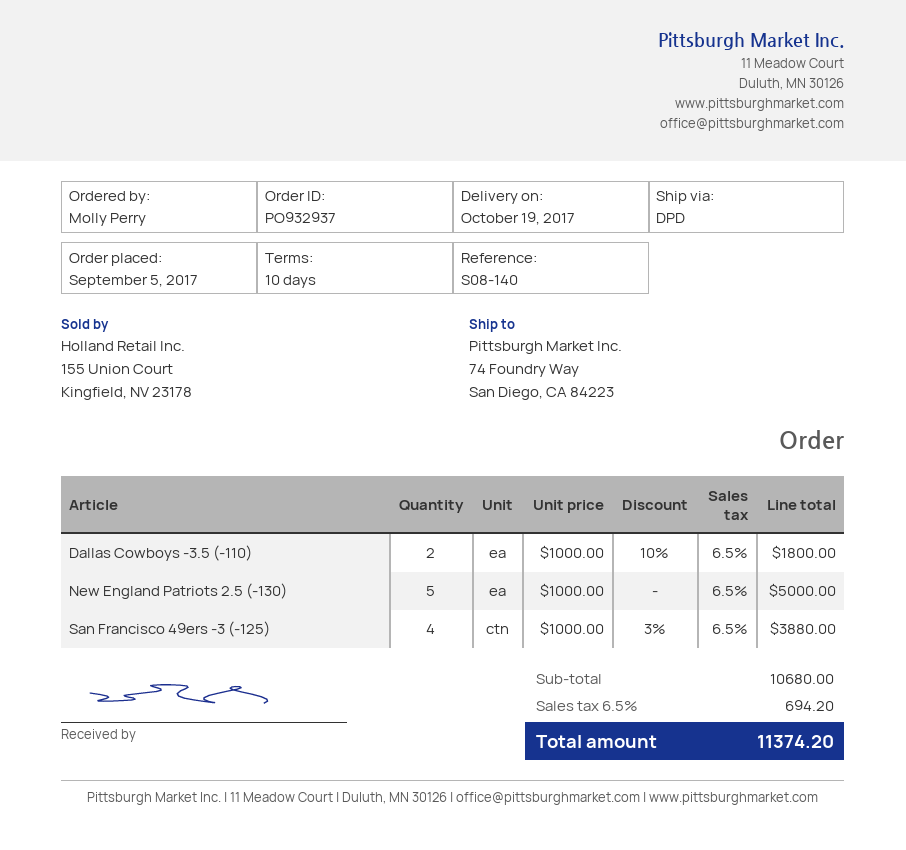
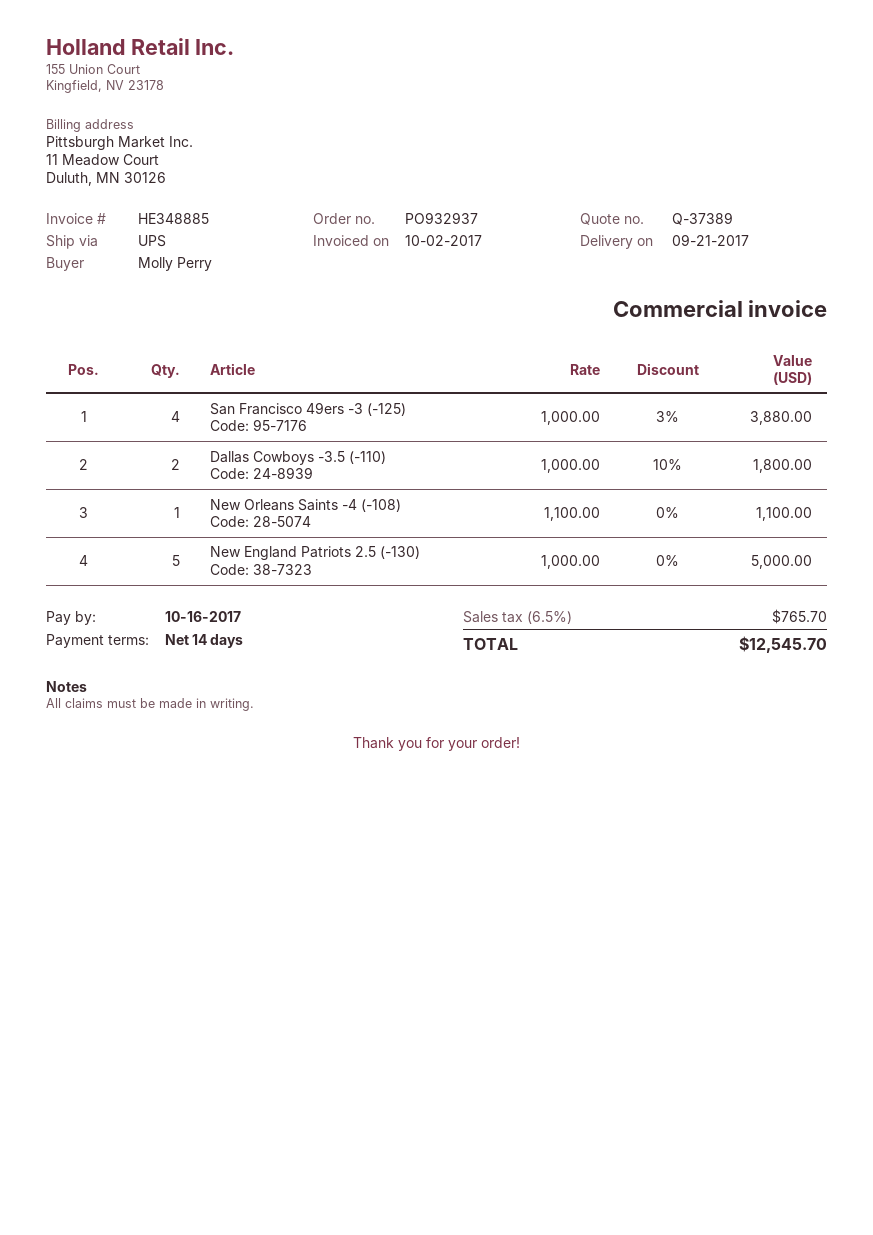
delivery date: 2017-10-19 -> 2017-09-21
payment terms: 10 days -> 14 days
shipping method: DPD -> UPS
New Orleans Saints -4 (-108): none -> 1 x 1100.00 = 1100.00
tax: 6.5% = 694.20 -> 6.5% = 765.70
total: 11374.20 -> 12545.70

